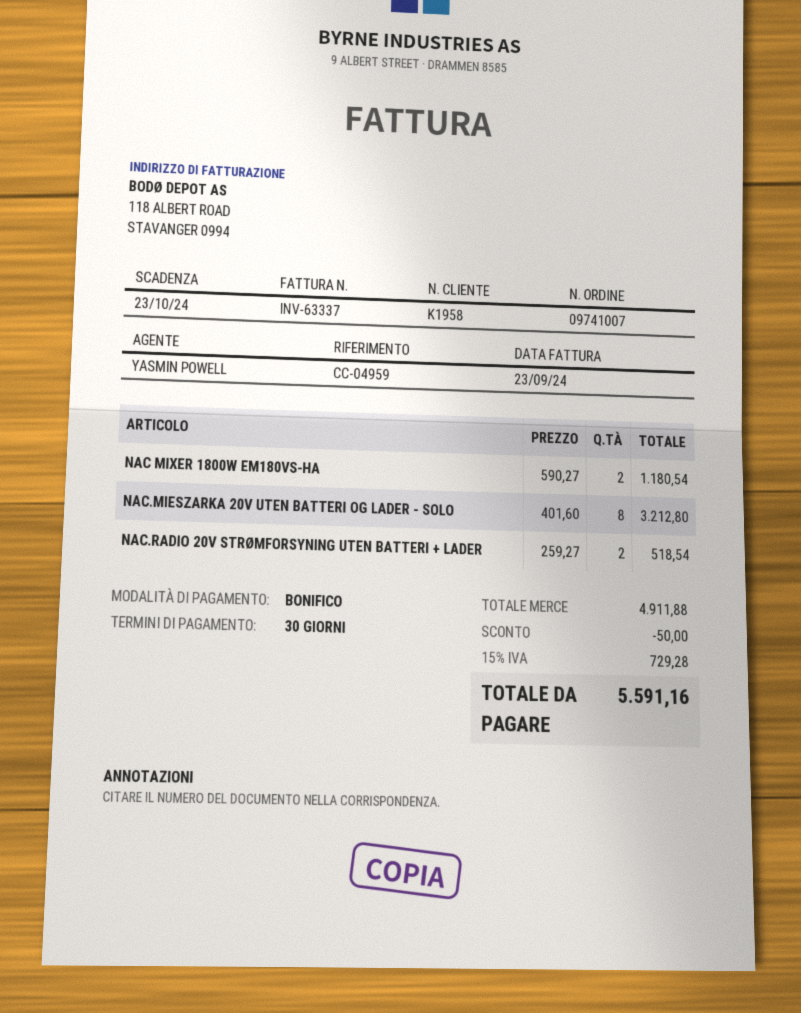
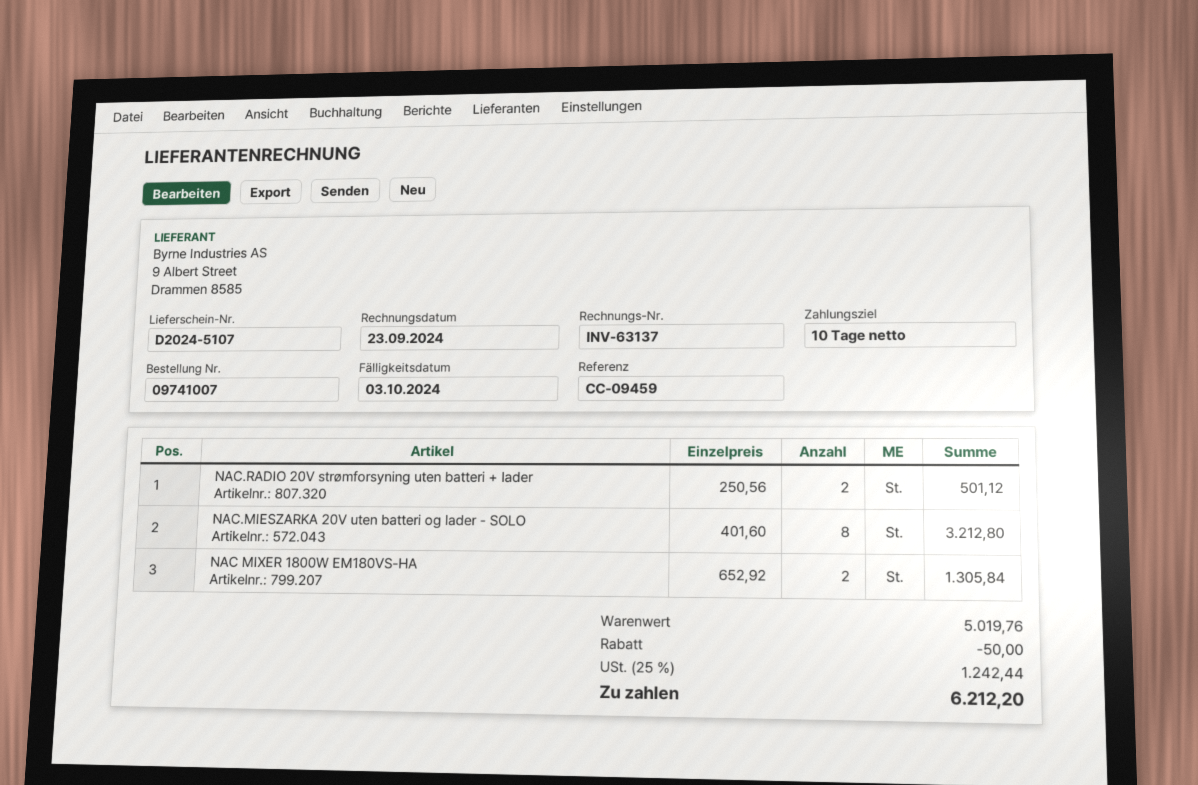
invoice number: INV-63337 -> INV-63137
payment terms: 30 days -> 10 days
due date: 2024-10-23 -> 2024-10-03
reference: CC-04959 -> CC-09459
NAC MIXER 1800W EM180VS-HA: 2 x 590.27 = 1180.54 -> 2 x 652.92 = 1305.84
NAC.RADIO 20V STRØMFORSYNING UTEN BATTERI + LADER: 2 x 259.27 = 518.54 -> 2 x 250.56 = 501.12
subtotal: 4911.88 -> 5019.76
tax: 15% = 729.28 -> 25% = 1242.44
total: 5591.16 -> 6212.20

